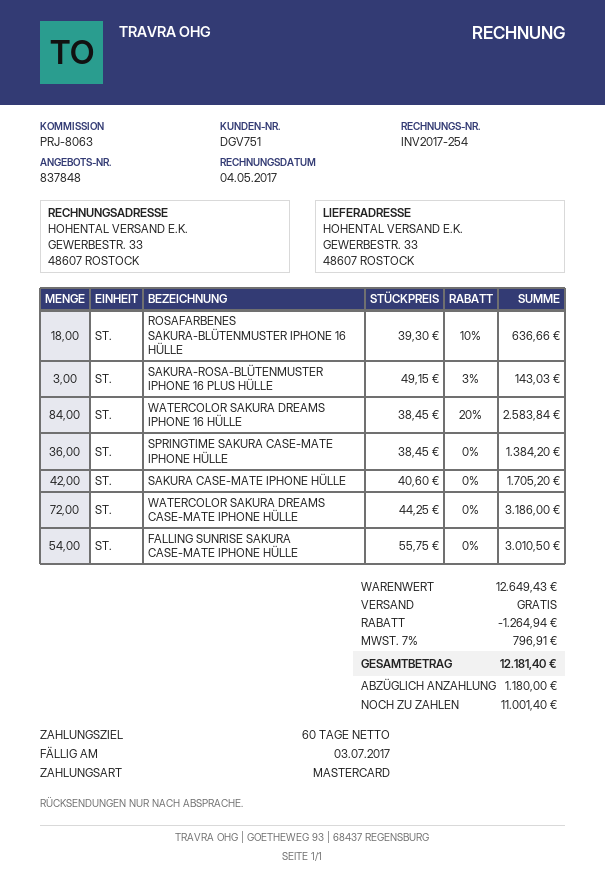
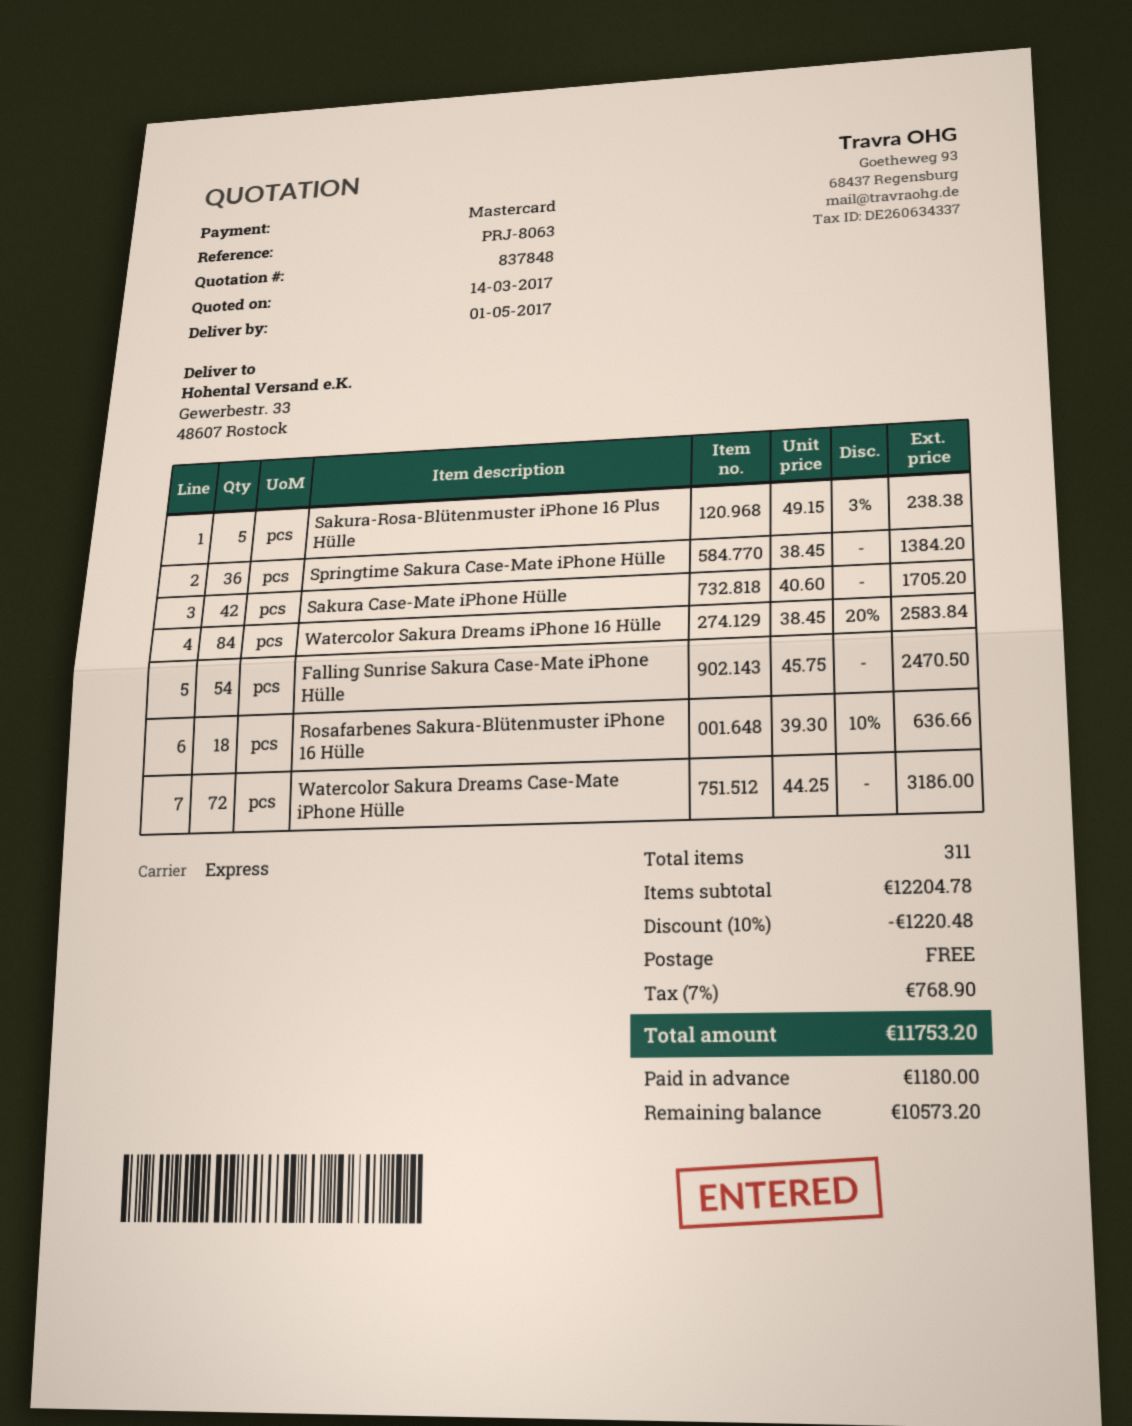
SAKURA-ROSA-BLÜTENMUSTER IPHONE 16 PLUS HÜLLE: 3 x 49.15 - 3% = 143.03 -> 5 x 49.15 - 3% = 238.38
FALLING SUNRISE SAKURA CASE-MATE IPHONE HÜLLE: 54 x 55.75 = 3010.50 -> 54 x 45.75 = 2470.50
subtotal: 12649.43 -> 12204.78
discount: 1264.94 -> 1220.48
tax: 7% = 796.91 -> 7% = 768.90
total: 12181.40 -> 11753.20
balance: 11001.40 -> 10573.20

